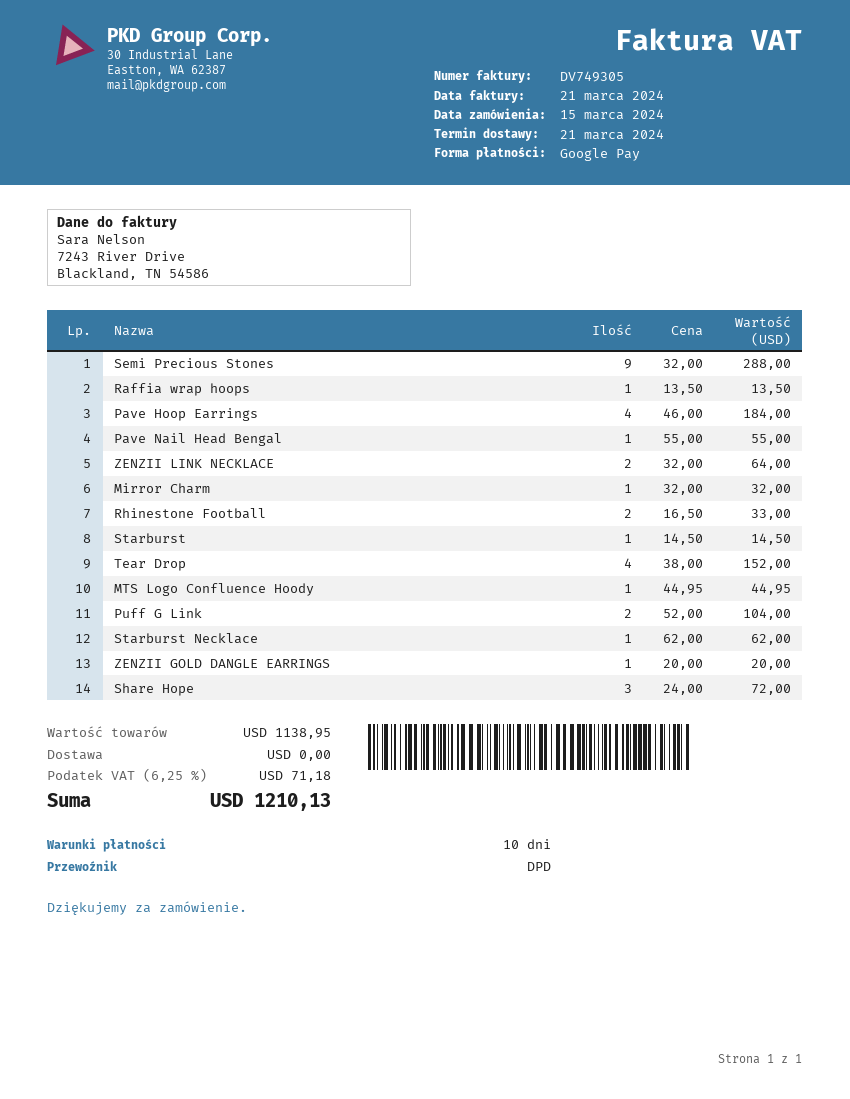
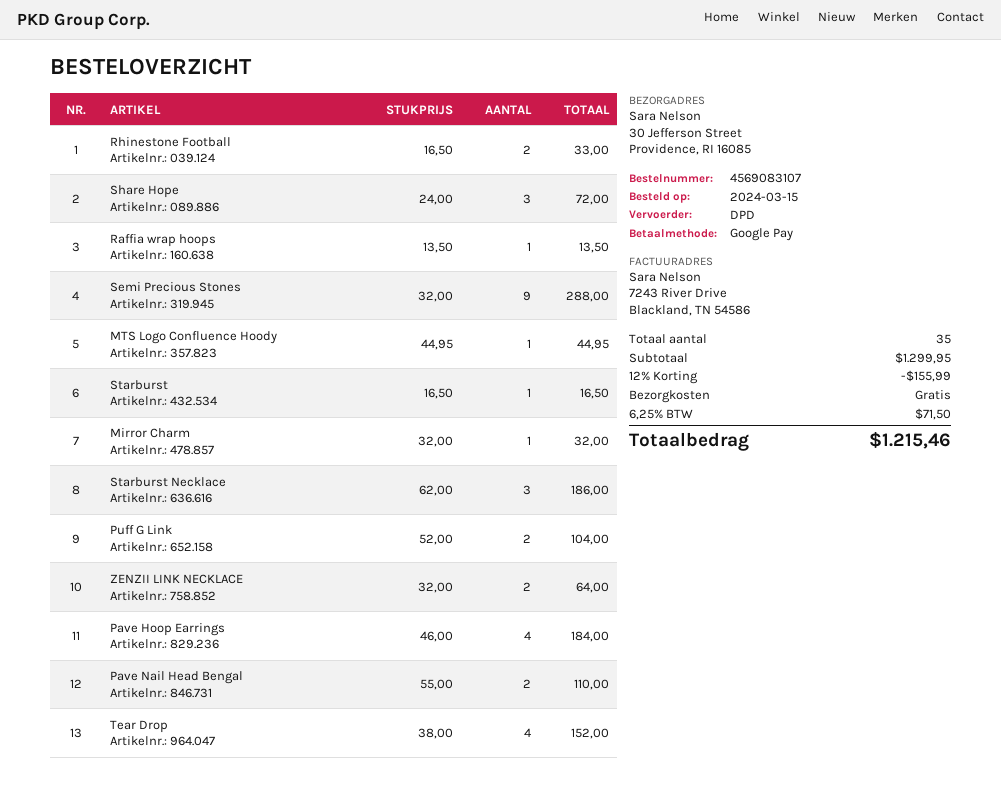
Pave Nail Head Bengal: 1 x 55.00 = 55.00 -> 2 x 55.00 = 110.00
Starburst: 1 x 14.50 = 14.50 -> 1 x 16.50 = 16.50
Starburst Necklace: 1 x 62.00 = 62.00 -> 3 x 62.00 = 186.00
ZENZII GOLD DANGLE EARRINGS: 1 x 20.00 = 20.00 -> none
subtotal: 1138.95 -> 1299.95
discount: none -> 12% = 155.99
tax: 6.25% = 71.18 -> 6.25% = 71.50
total: 1210.13 -> 1215.46

